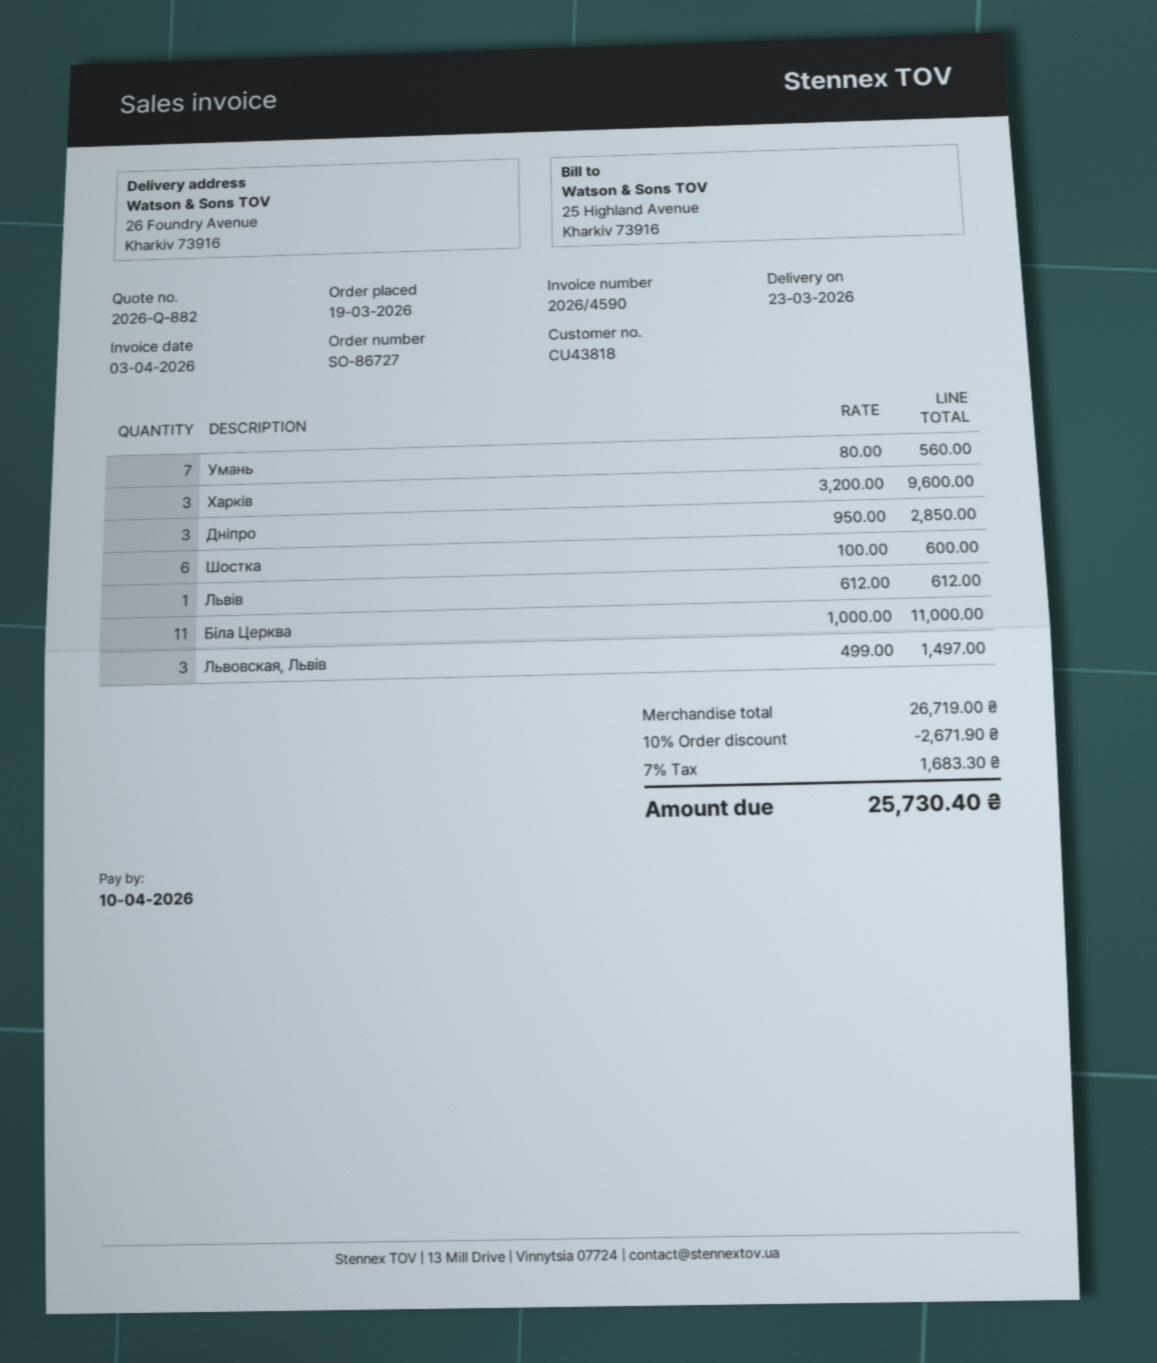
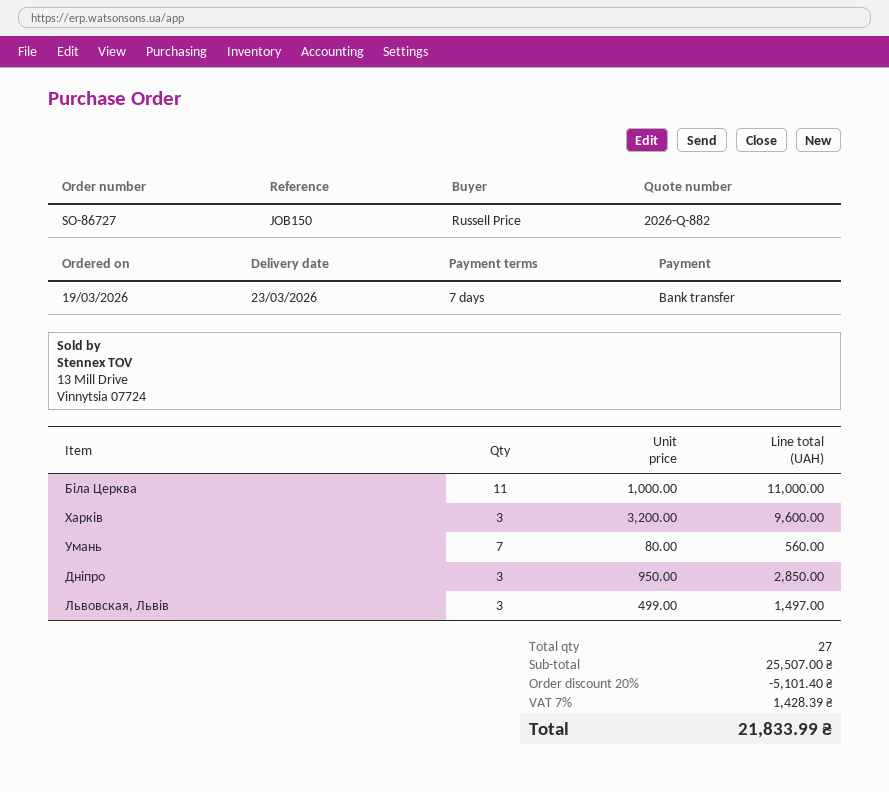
Шостка: 6 x 100.00 = 600.00 -> none
Львів: 1 x 612.00 = 612.00 -> none
subtotal: 26719.00 -> 25507.00
discount: 10% = 2671.90 -> 20% = 5101.40
tax: 7% = 1683.30 -> 7% = 1428.39
total: 25730.40 -> 21833.99

